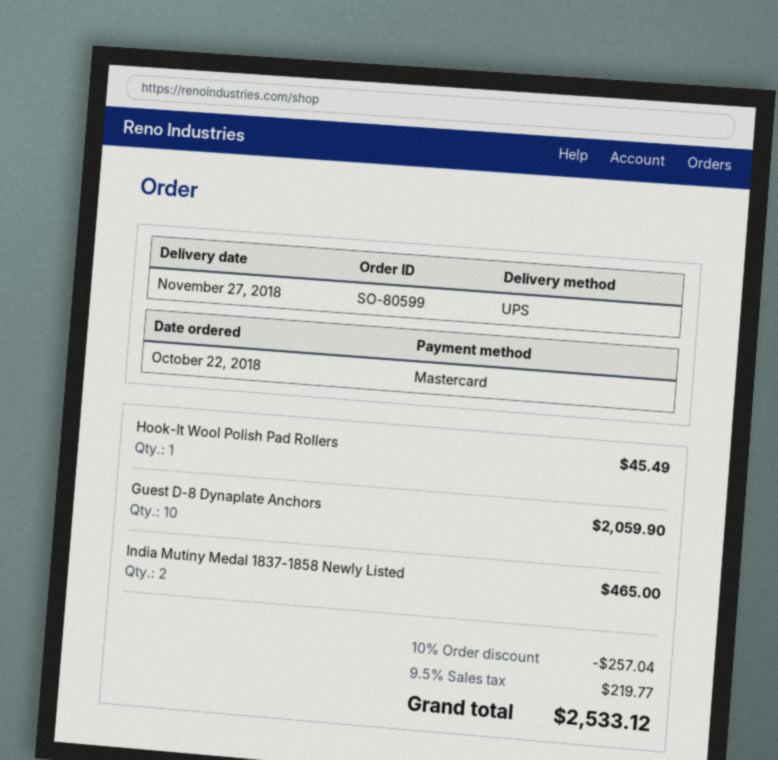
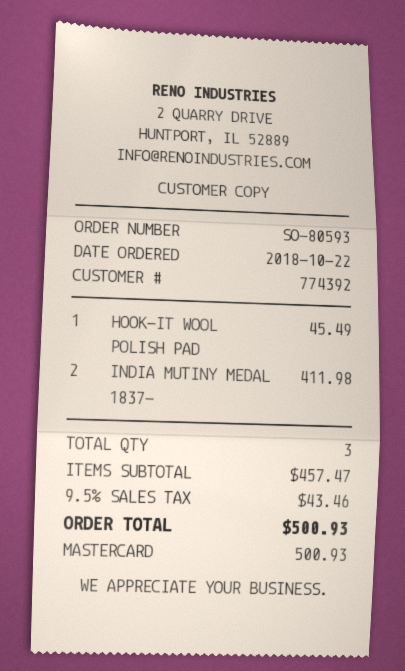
order number: SO-80599 -> SO-80593
Guest D-8 Dynaplate Anchors: 10 for 2059.90 -> none
India Mutiny Medal 1837-1858 Newly Listed: 2 for 465.00 -> 2 for 411.98
discount: 10% = 257.04 -> none
tax: 9.5% = 219.77 -> 9.5% = 43.46
total: 2533.12 -> 500.93

